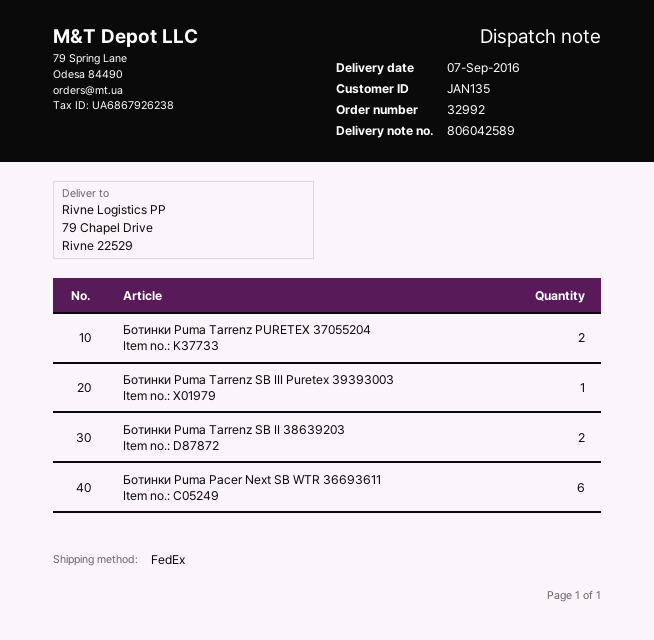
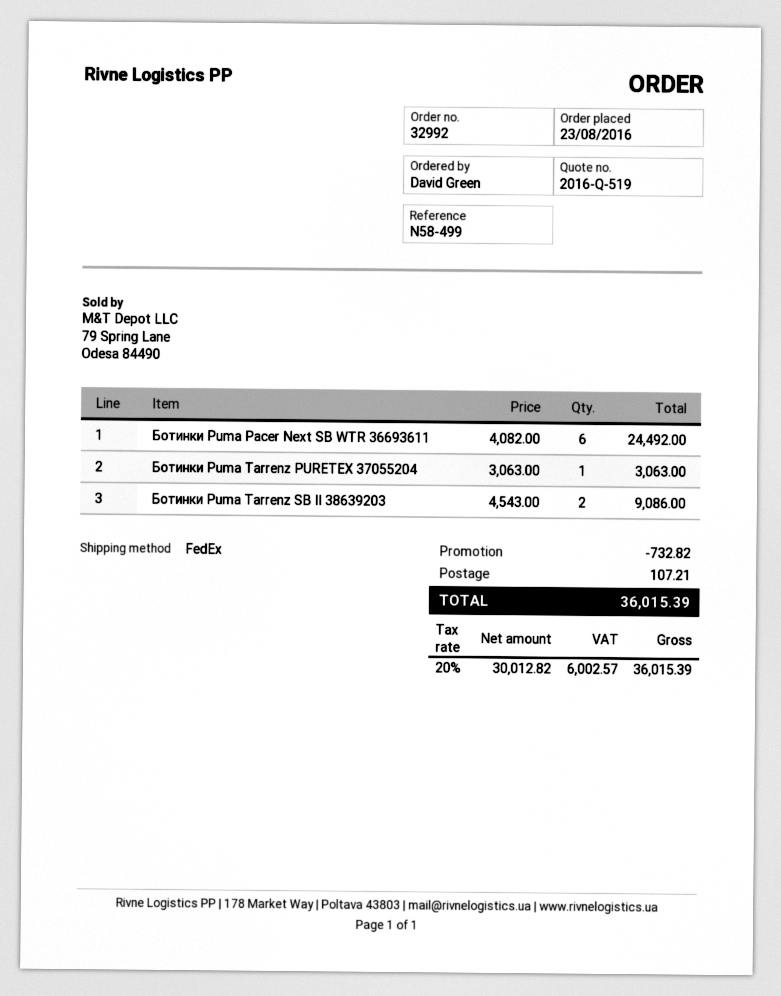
Ботинки Puma Tarrenz PURETEX 37055204: 2 -> 1
Ботинки Puma Tarrenz SB III Puretex 39393003: 1 -> none

